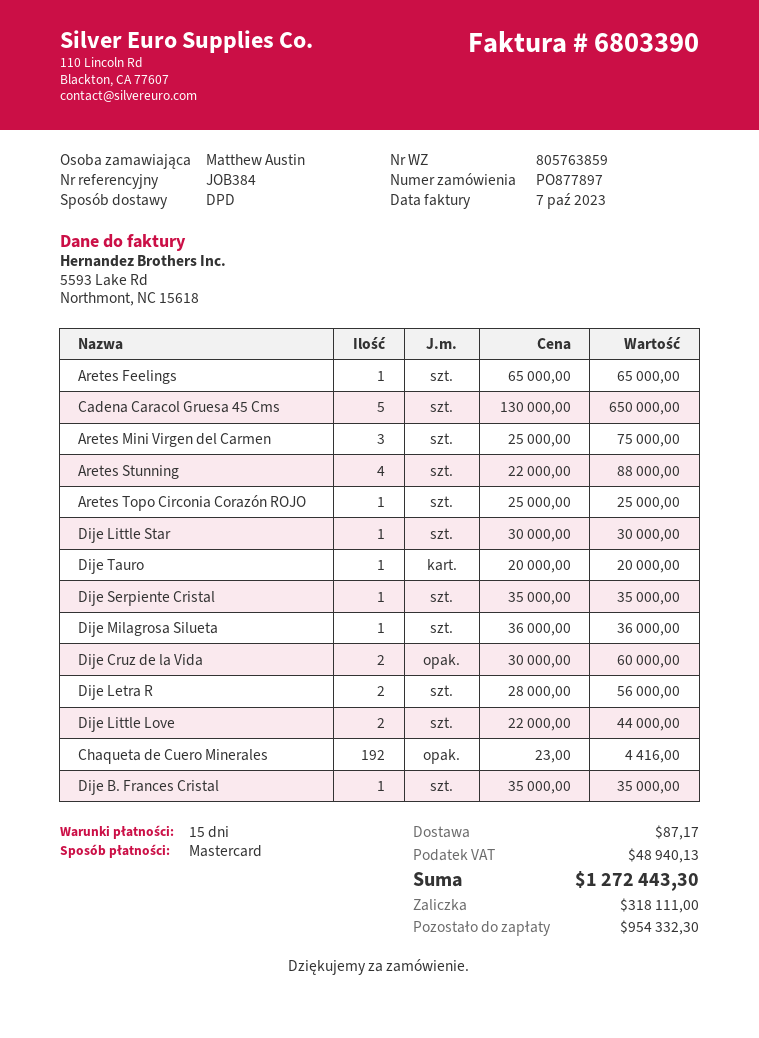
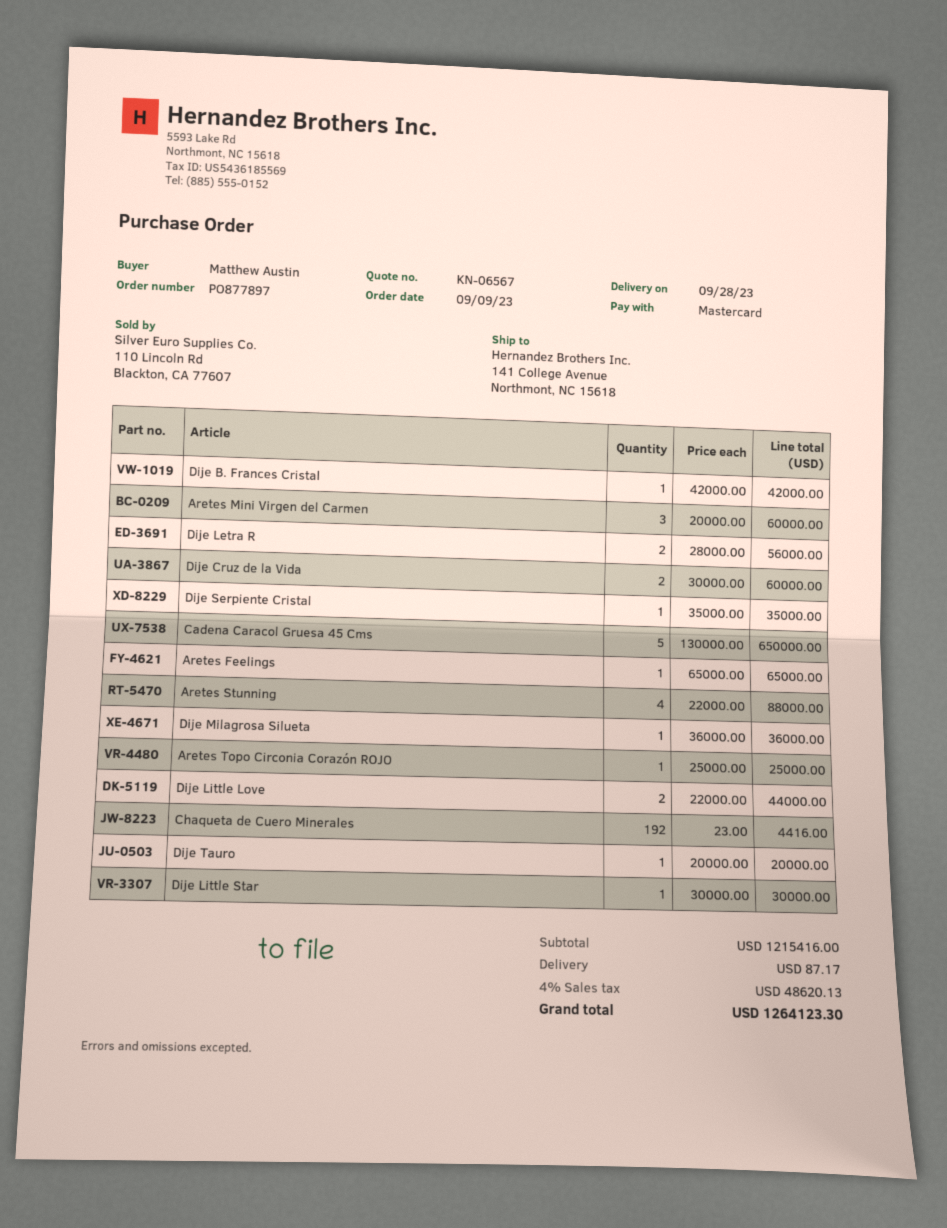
Aretes Mini Virgen del Carmen: 3 x 25000.00 = 75000.00 -> 3 x 20000.00 = 60000.00
Dije B. Frances Cristal: 1 x 35000.00 = 35000.00 -> 1 x 42000.00 = 42000.00
tax: 48940.13 -> 48620.13
total: 1272443.30 -> 1264123.30

